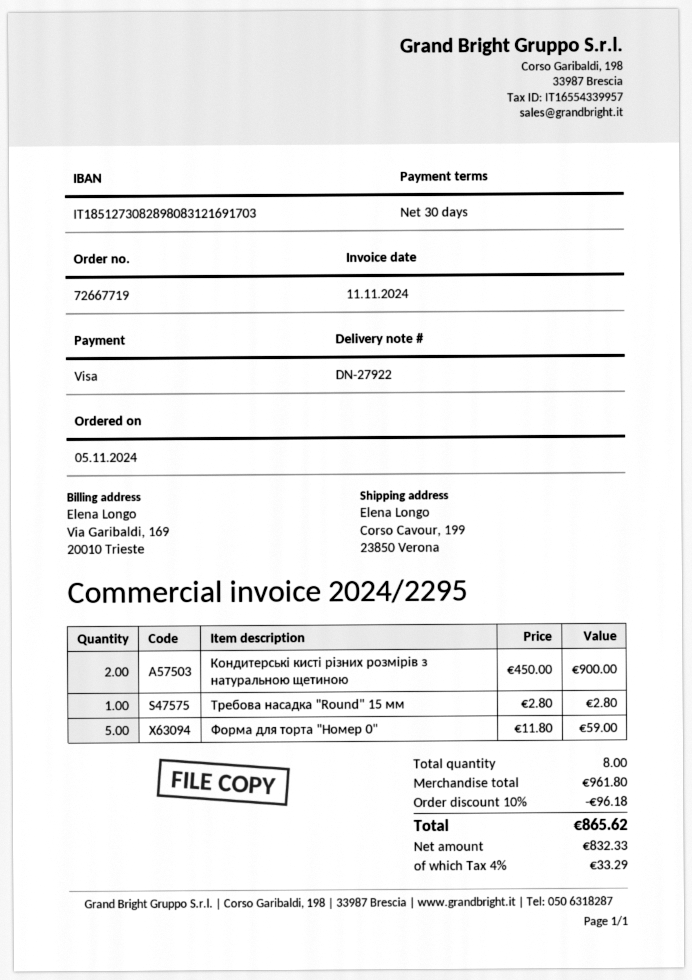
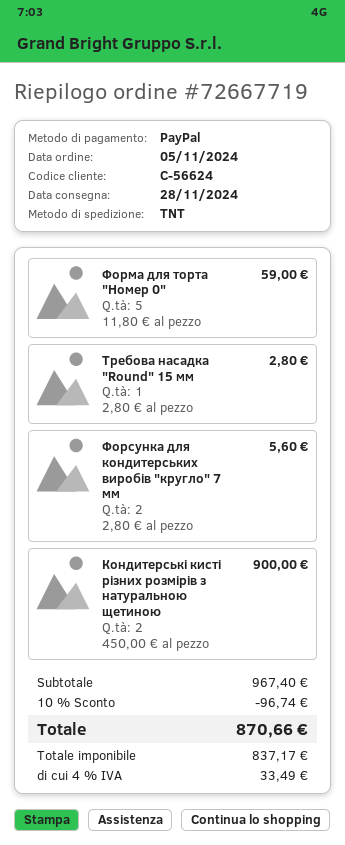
payment method: Visa -> PayPal
Форсунка для кондитерських виробів "кругло" 7 мм: none -> 2 x 2.80 = 5.60
subtotal: 961.80 -> 967.40
discount: 10% = 96.18 -> 10% = 96.74
net: 832.33 -> 837.17
tax: 4% = 33.29 -> 4% = 33.49
total: 865.62 -> 870.66

